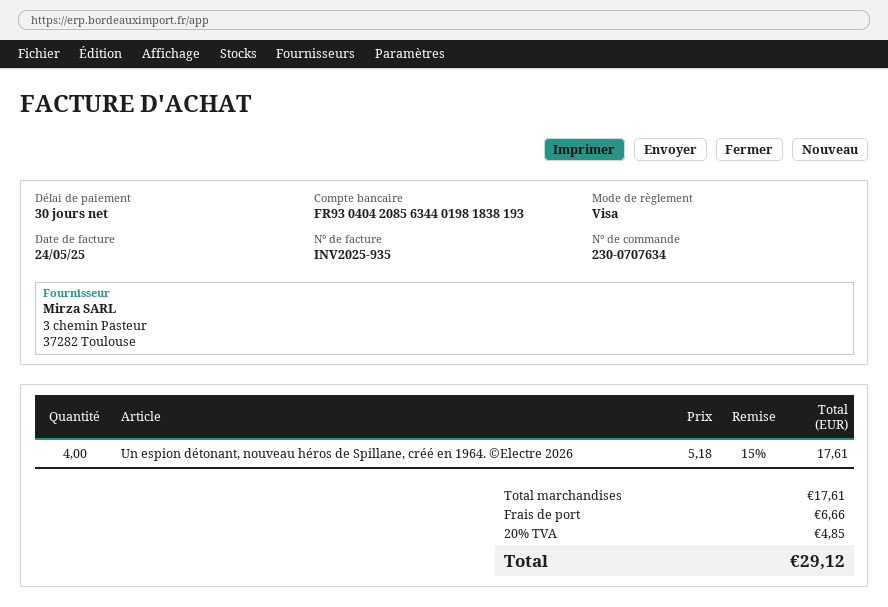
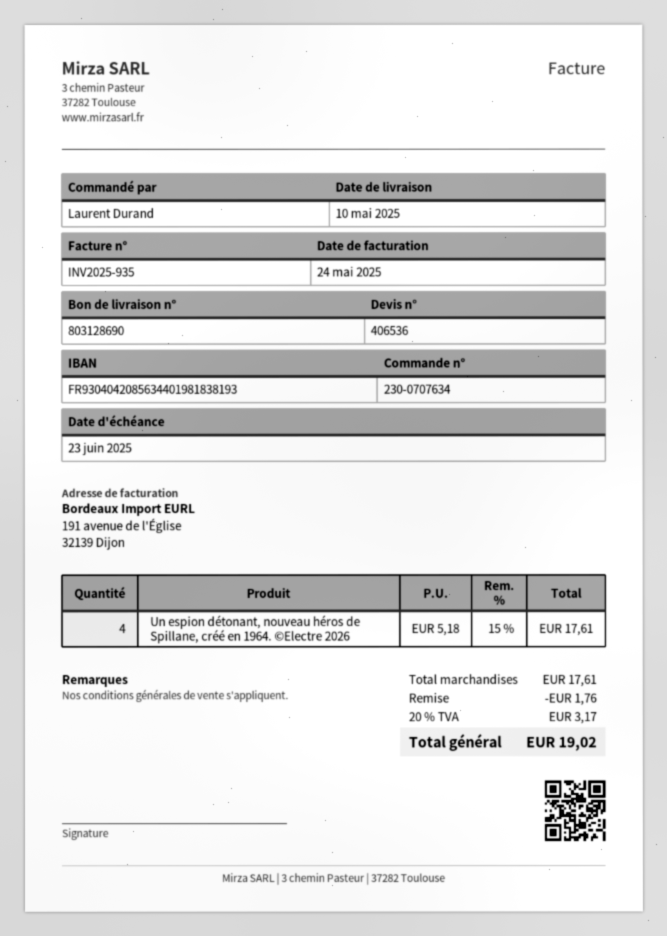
discount: none -> 1.76
shipping: 6.66 -> none
tax: 20% = 4.85 -> 20% = 3.17
total: 29.12 -> 19.02

